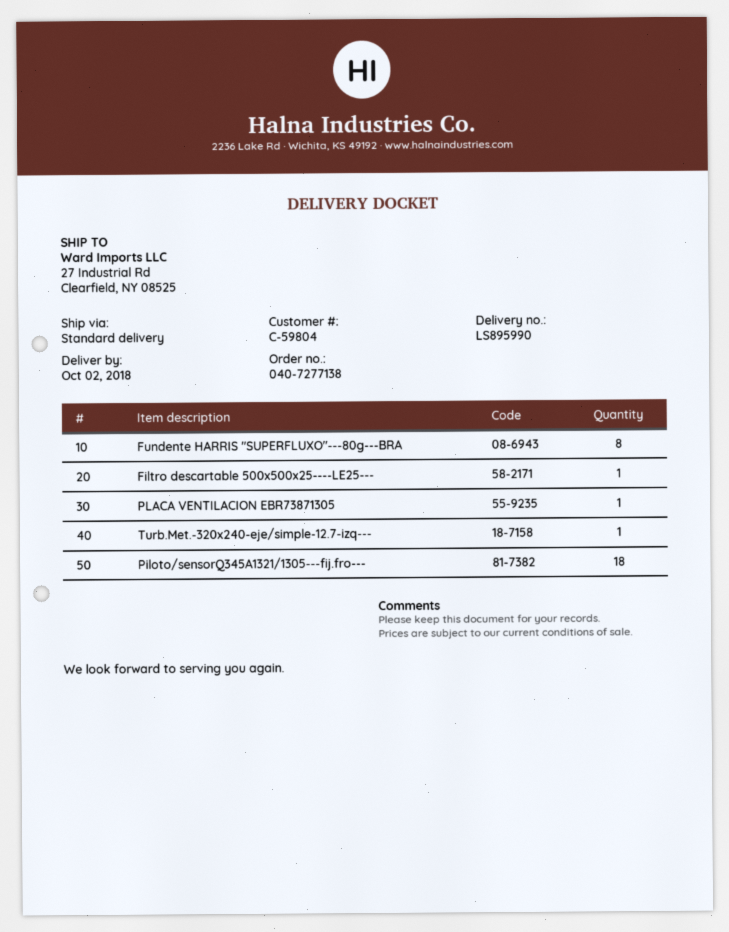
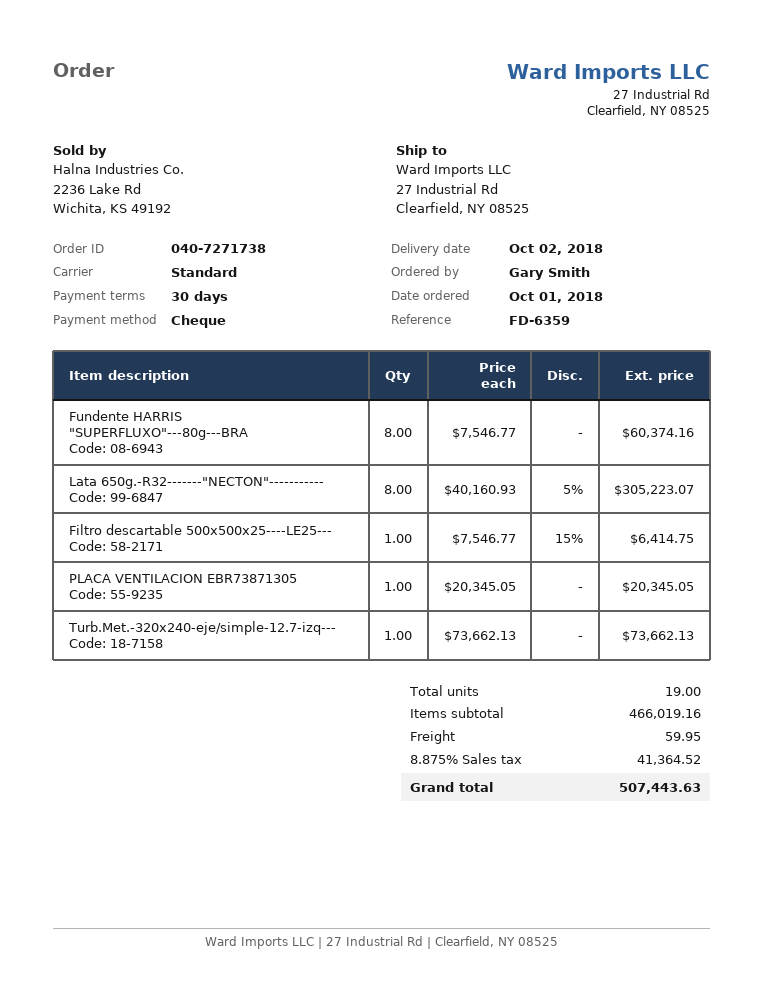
order number: 040-7277138 -> 040-7271738
Piloto/sensorQ345A1321/1305---fij.fro---: 18 -> none
Lata 650g.-R32-------"NECTON"-----------: none -> 8

